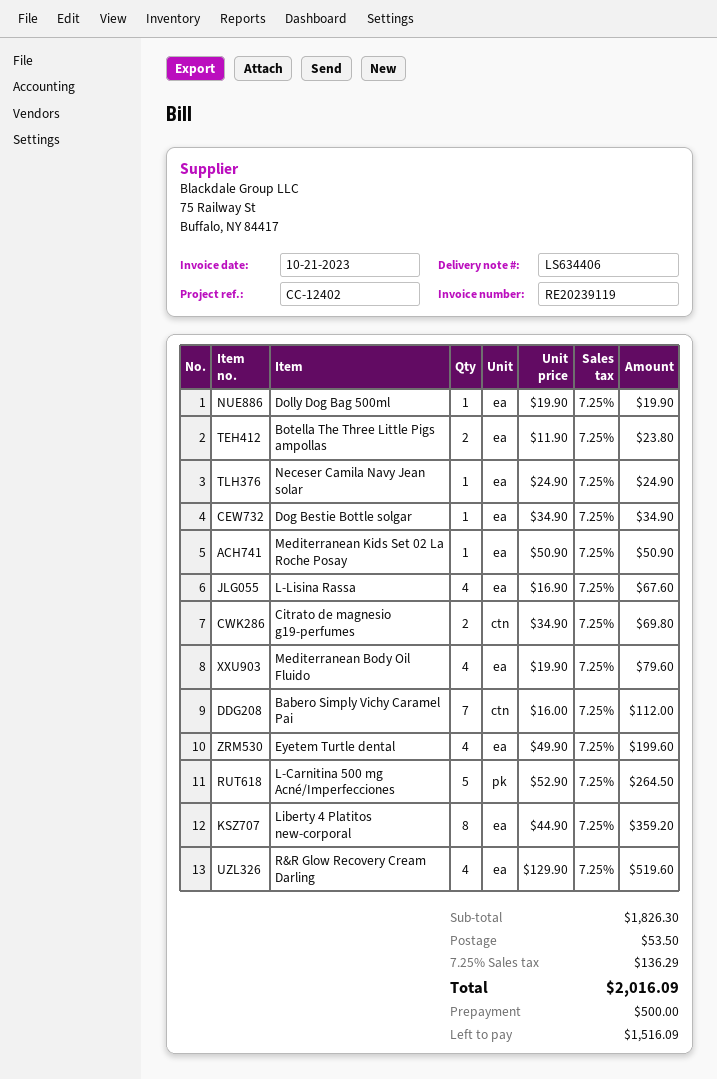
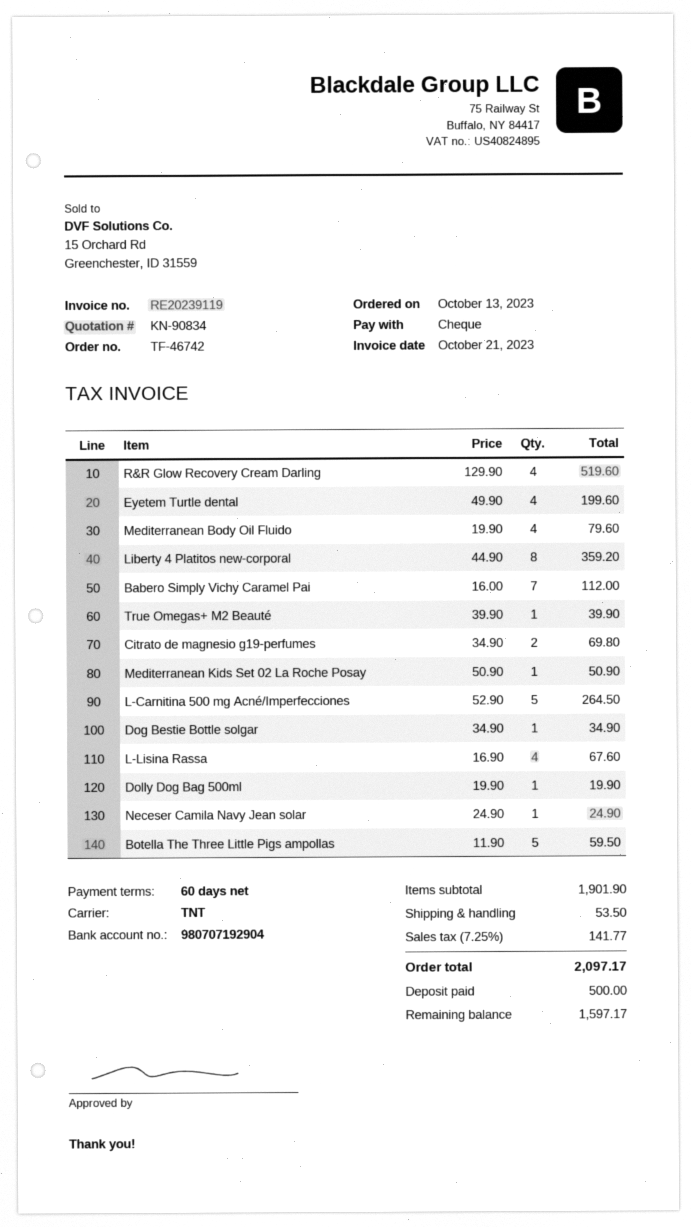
Botella The Three Little Pigs ampollas: 2 x 11.90 = 23.80 -> 5 x 11.90 = 59.50
True Omegas+ M2 Beauté: none -> 1 x 39.90 = 39.90
subtotal: 1826.30 -> 1901.90
tax: 7.25% = 136.29 -> 7.25% = 141.77
total: 2016.09 -> 2097.17
balance: 1516.09 -> 1597.17

